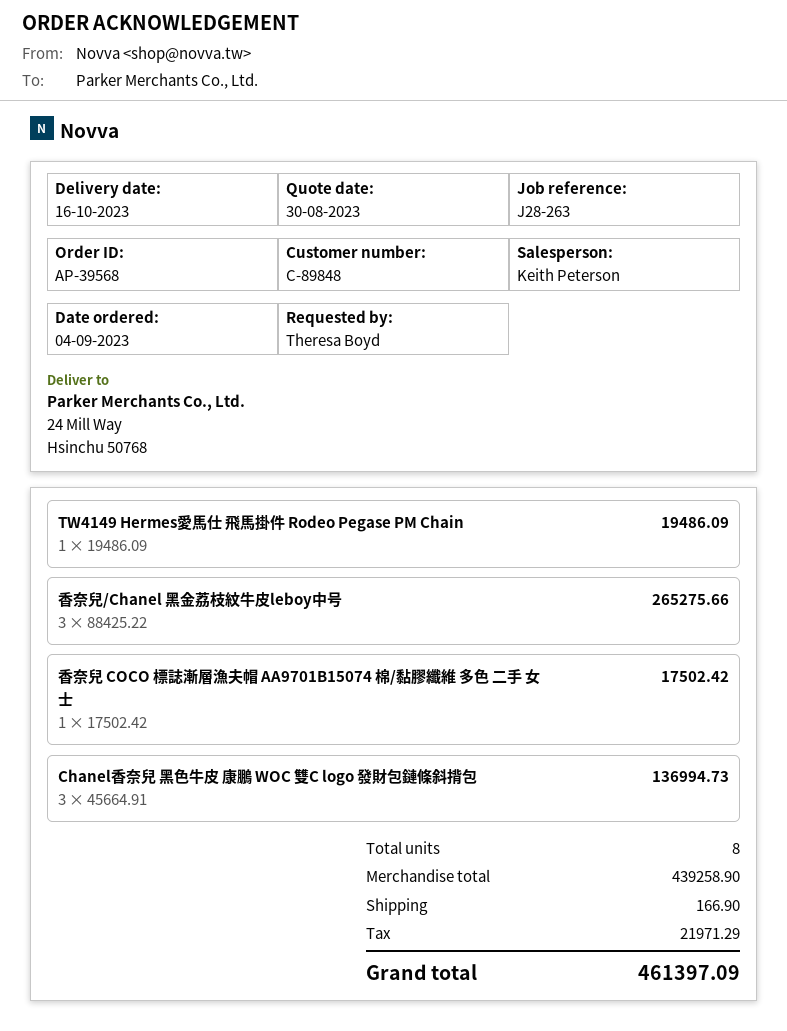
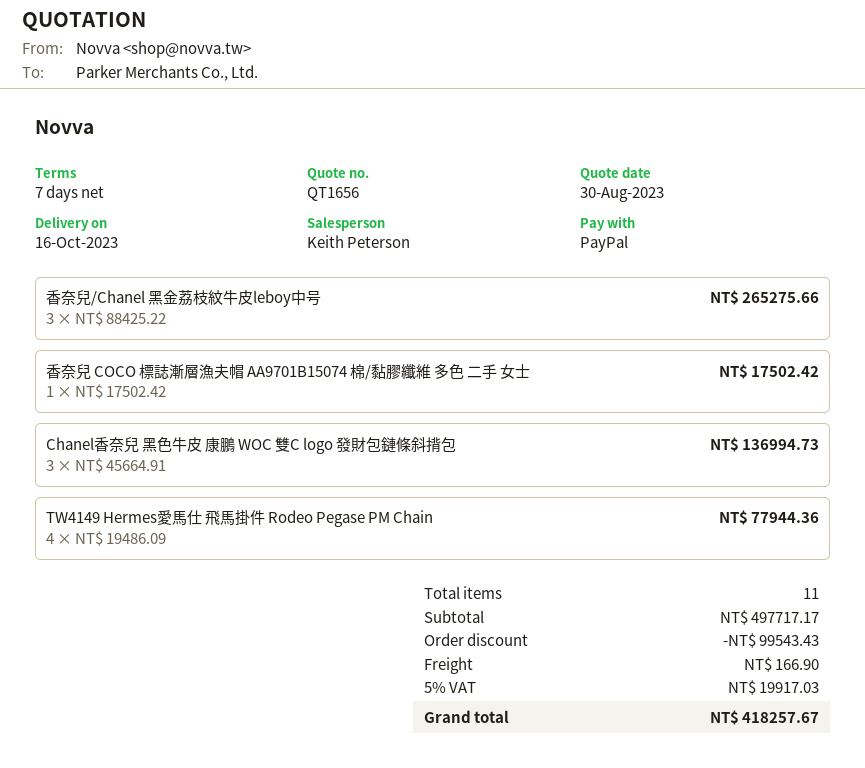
TW4149 Hermes愛馬仕 飛馬掛件 Rodeo Pegase PM Chain: 1 x 19486.09 = 19486.09 -> 4 x 19486.09 = 77944.36
total quantity: 8 -> 11
subtotal: 439258.90 -> 497717.17
discount: none -> 99543.43
tax: 21971.29 -> 19917.03
total: 461397.09 -> 418257.67

